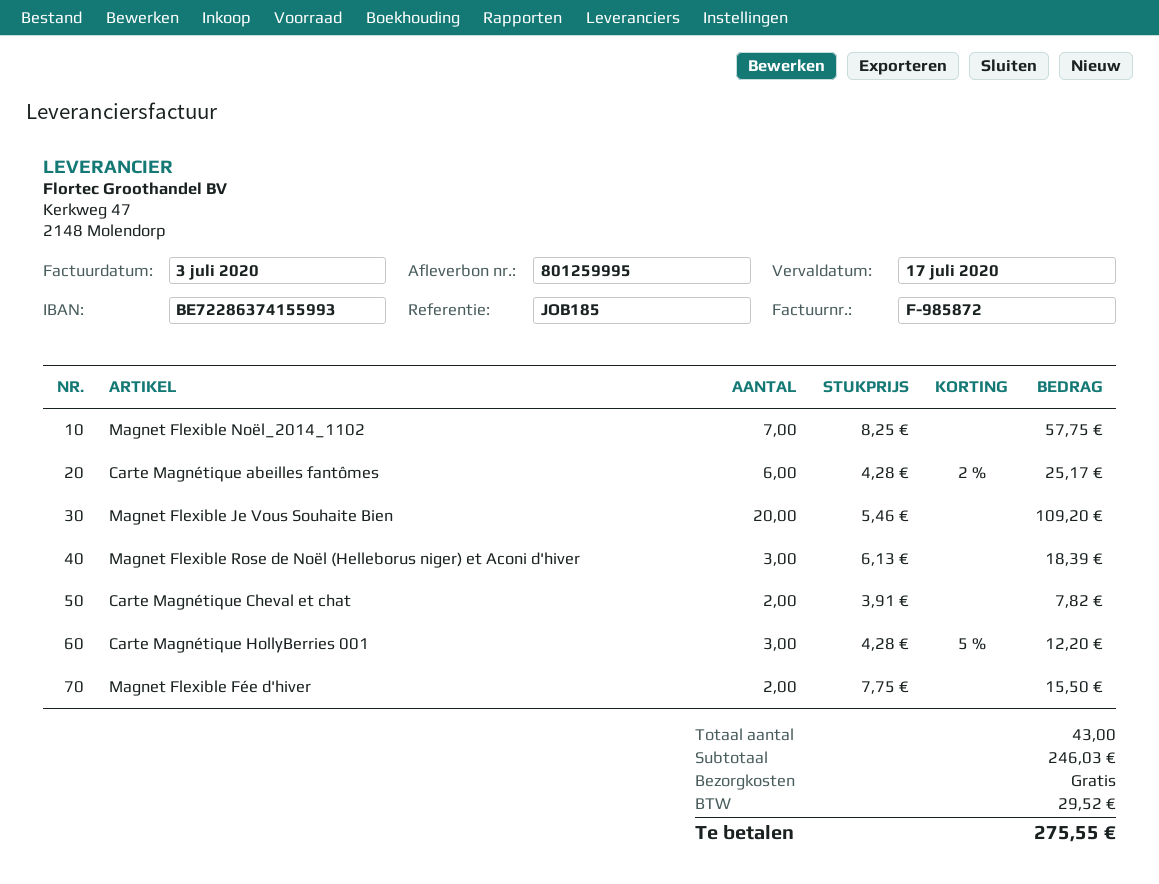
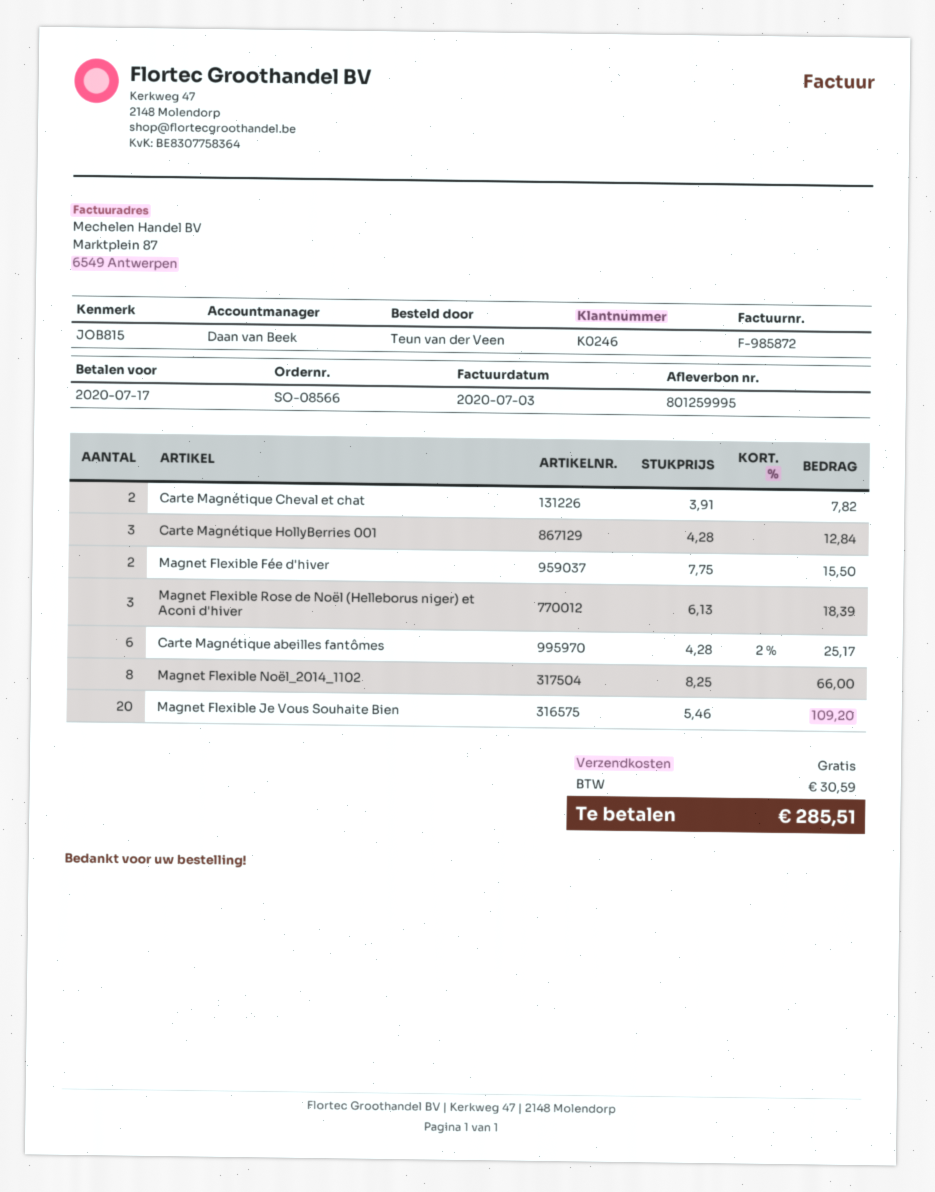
reference: JOB185 -> JOB815
Magnet Flexible Noël_2014_1102: 7 x 8.25 = 57.75 -> 8 x 8.25 = 66.00
Carte Magnétique HollyBerries 001: 3 x 4.28 - 5% = 12.20 -> 3 x 4.28 = 12.84
tax: 29.52 -> 30.59
total: 275.55 -> 285.51

